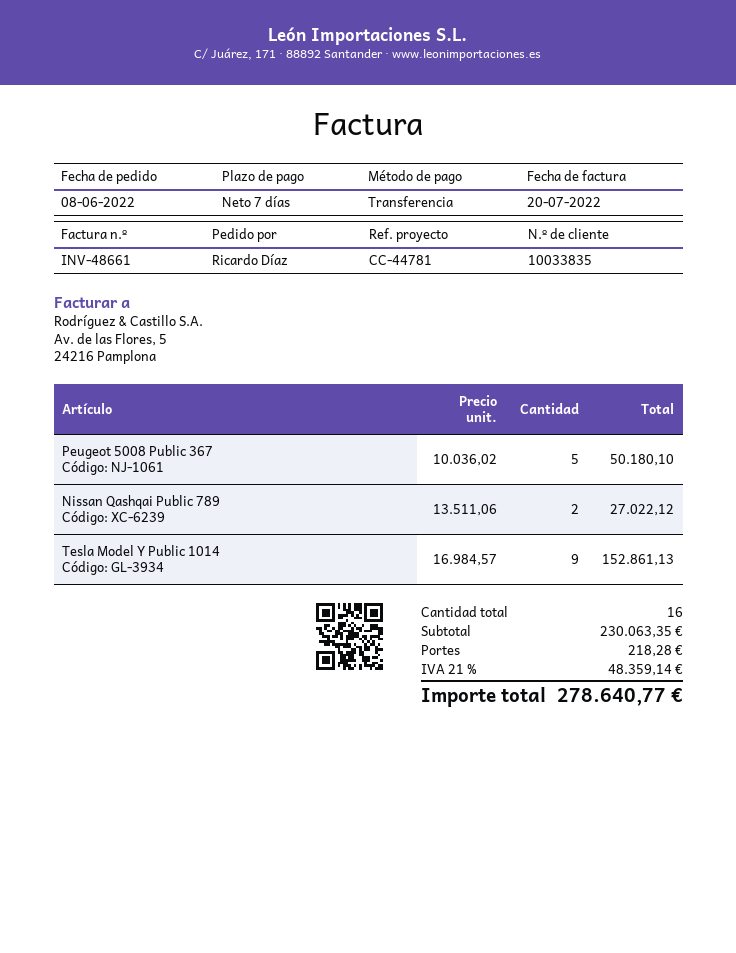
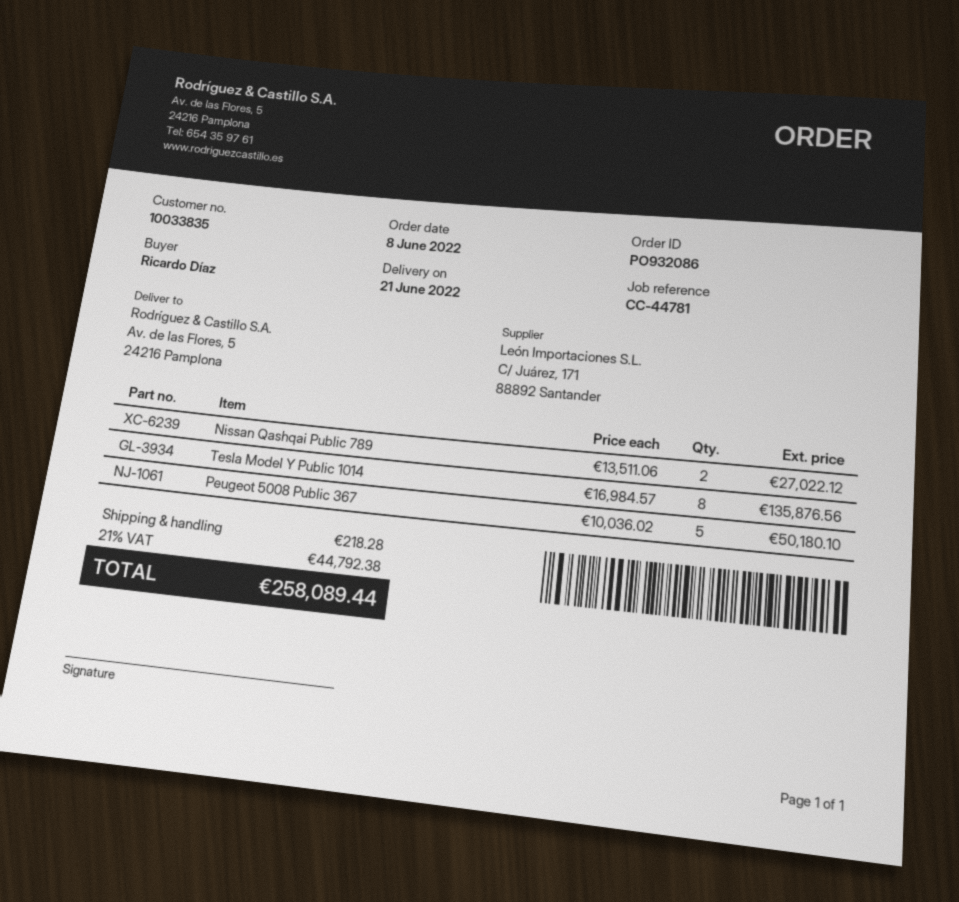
Tesla Model Y Public 1014: 9 x 16984.57 = 152861.13 -> 8 x 16984.57 = 135876.56
tax: 21% = 48359.14 -> 21% = 44792.38
total: 278640.77 -> 258089.44

